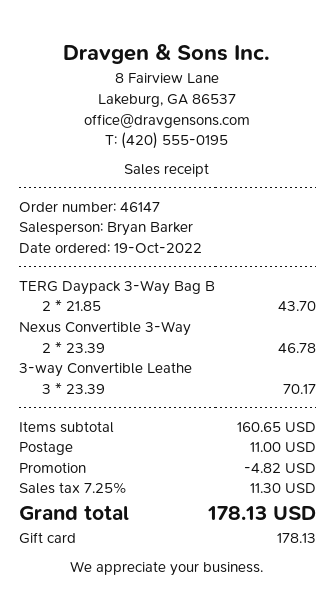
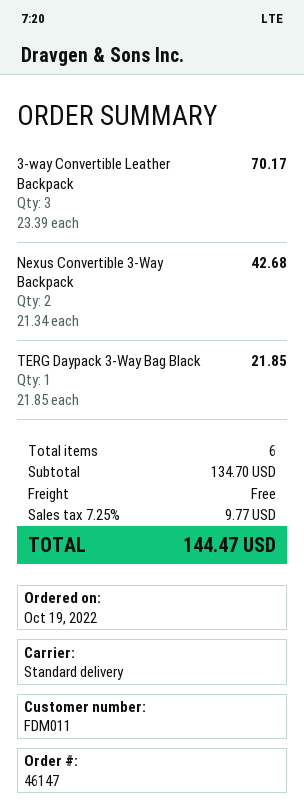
TERG Daypack 3-Way Bag B: 2 x 21.85 = 43.70 -> 1 x 21.85 = 21.85
Nexus Convertible 3-Way: 2 x 23.39 = 46.78 -> 2 x 21.34 = 42.68
subtotal: 160.65 -> 134.70
discount: 4.82 -> none
shipping: 11.00 -> 0.00
tax: 7.25% = 11.30 -> 7.25% = 9.77
total: 178.13 -> 144.47

